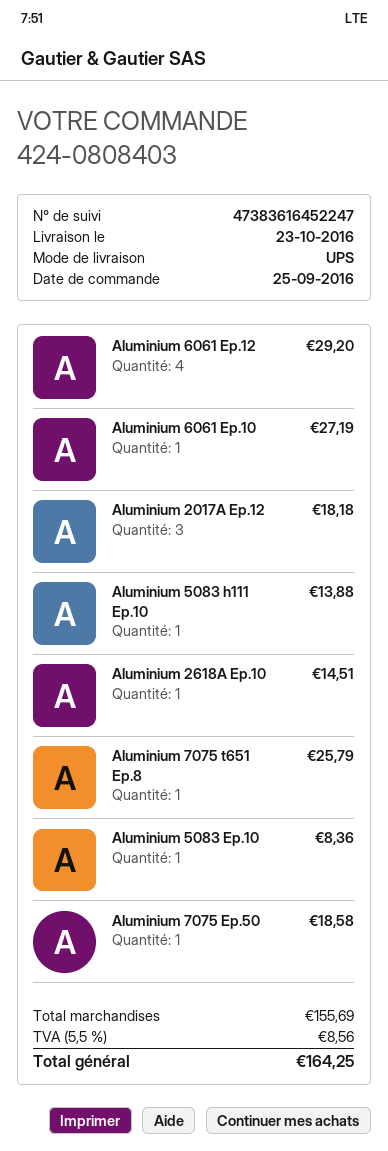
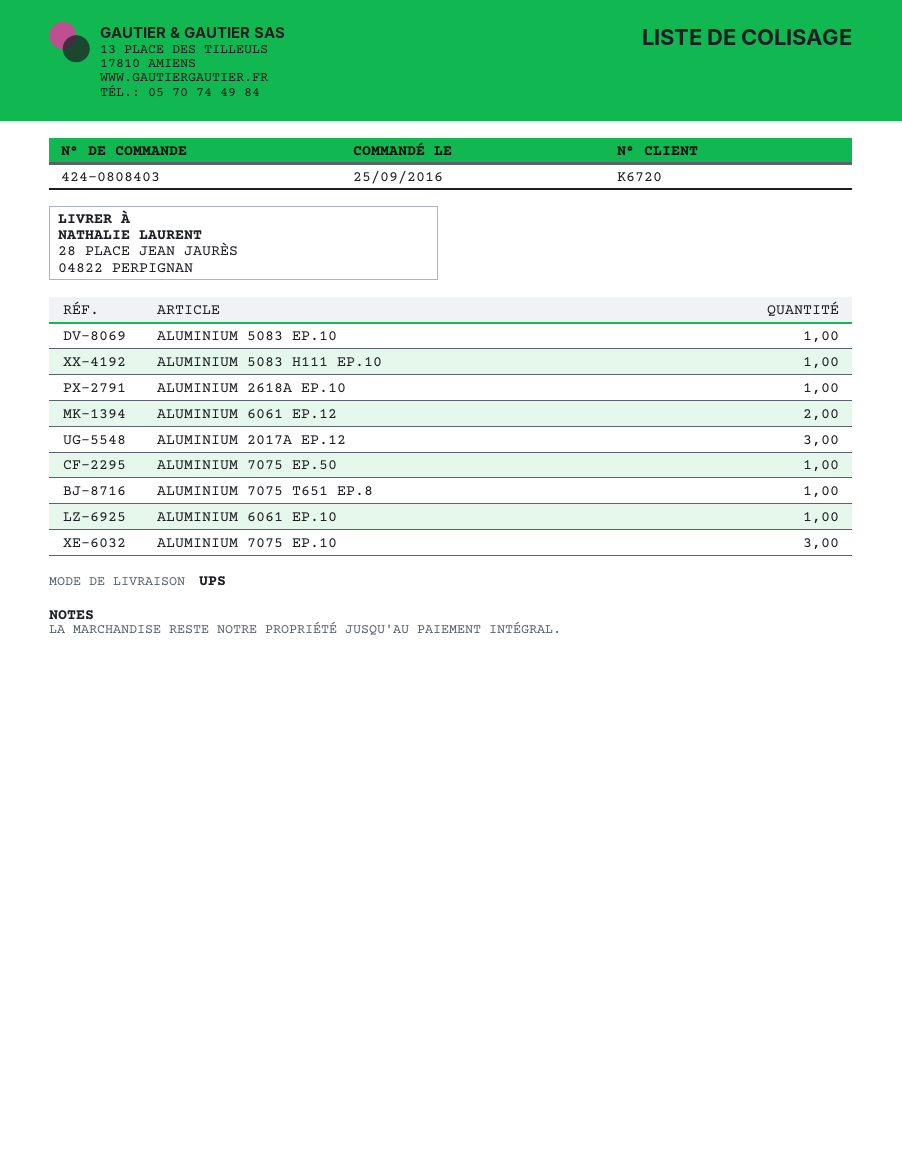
Aluminium 6061 Ep.12: 4 -> 2
ALUMINIUM 7075 EP.10: none -> 3

